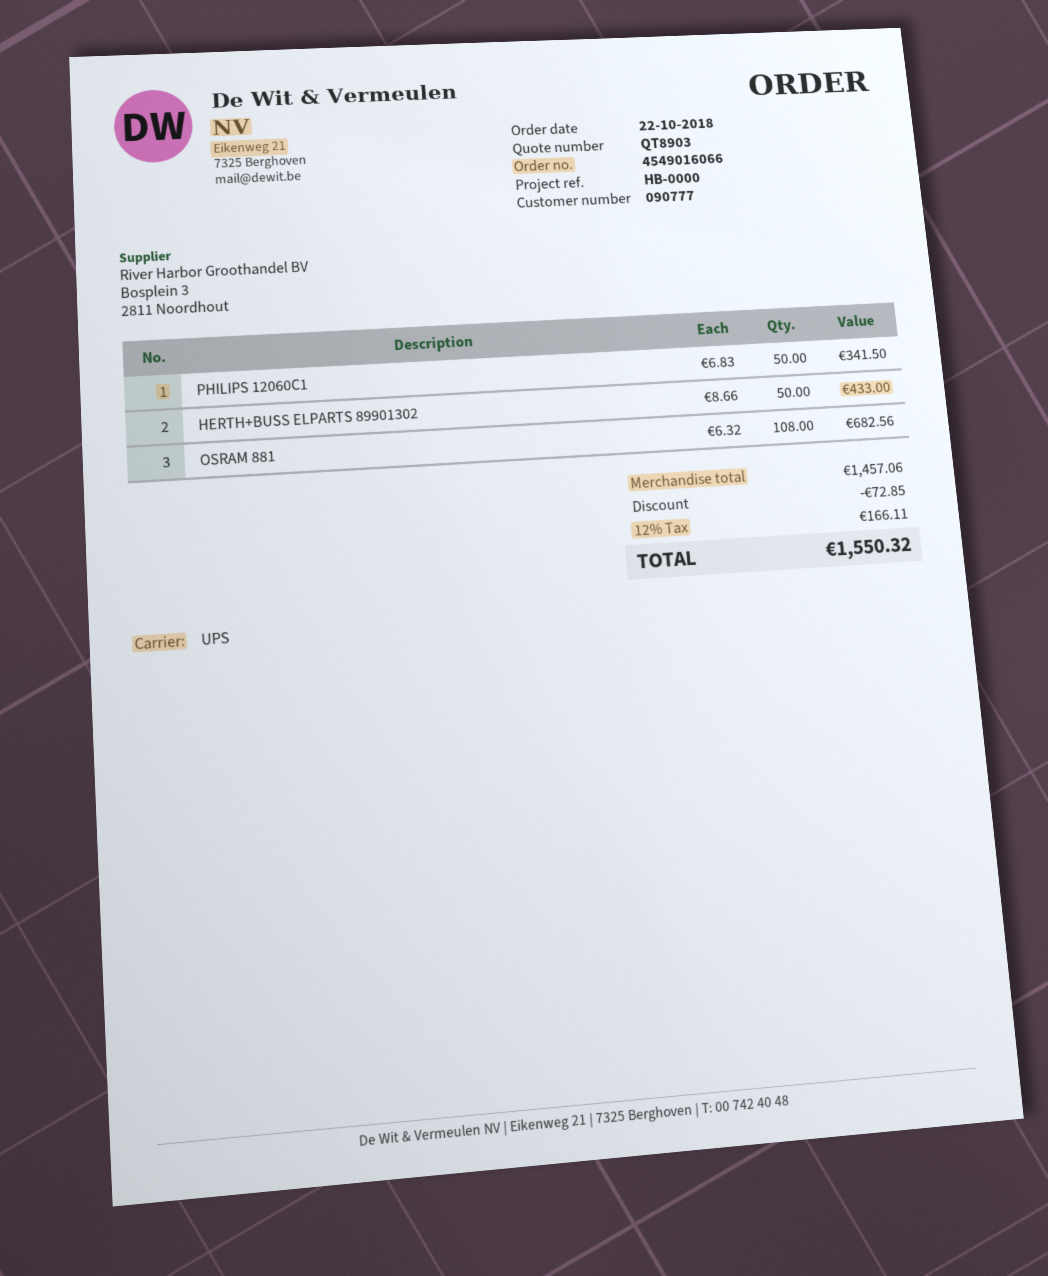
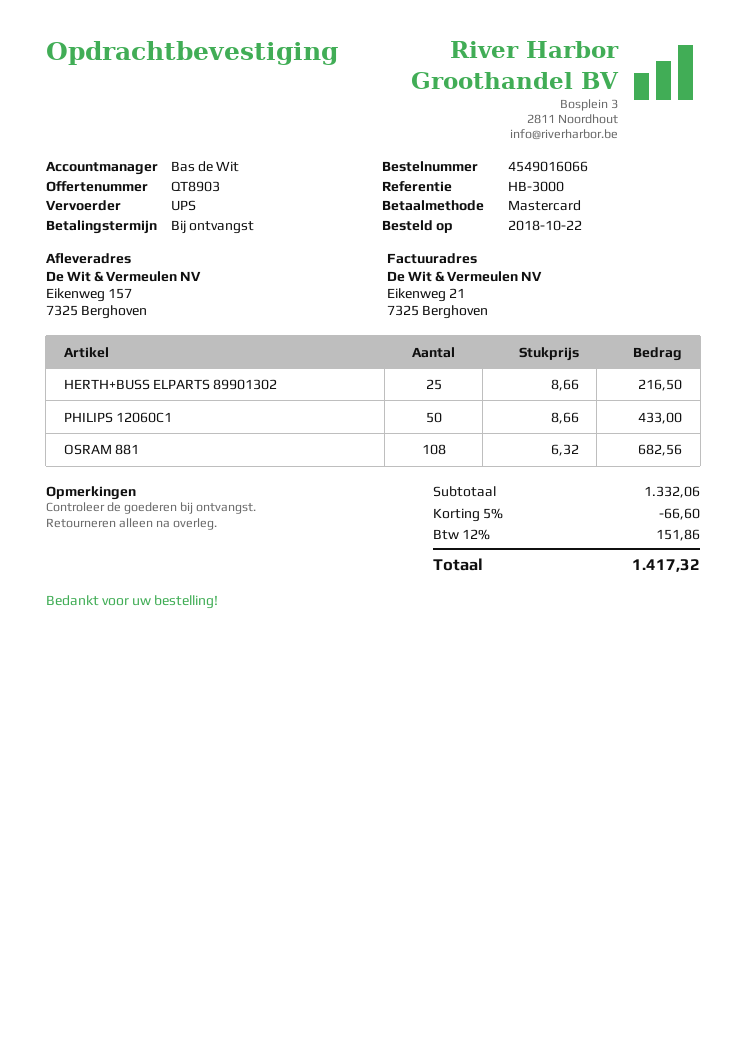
reference: HB-0000 -> HB-3000
PHILIPS 12060C1: 50 x 6.83 = 341.50 -> 50 x 8.66 = 433.00
HERTH+BUSS ELPARTS 89901302: 50 x 8.66 = 433.00 -> 25 x 8.66 = 216.50
subtotal: 1457.06 -> 1332.06
discount: 72.85 -> 66.60
tax: 12% = 166.11 -> 12% = 151.86
total: 1550.32 -> 1417.32

